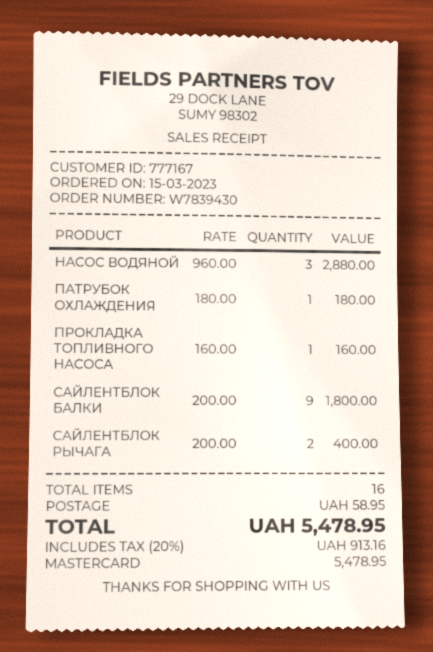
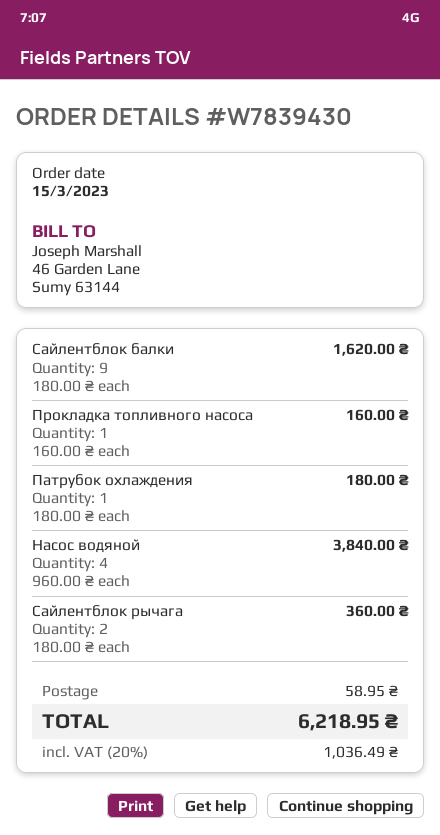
НАСОС ВОДЯНОЙ: 3 x 960.00 = 2880.00 -> 4 x 960.00 = 3840.00
САЙЛЕНТБЛОК БАЛКИ: 9 x 200.00 = 1800.00 -> 9 x 180.00 = 1620.00
САЙЛЕНТБЛОК РЫЧАГА: 2 x 200.00 = 400.00 -> 2 x 180.00 = 360.00
tax: 20% = 913.16 -> 20% = 1036.49
total: 5478.95 -> 6218.95

